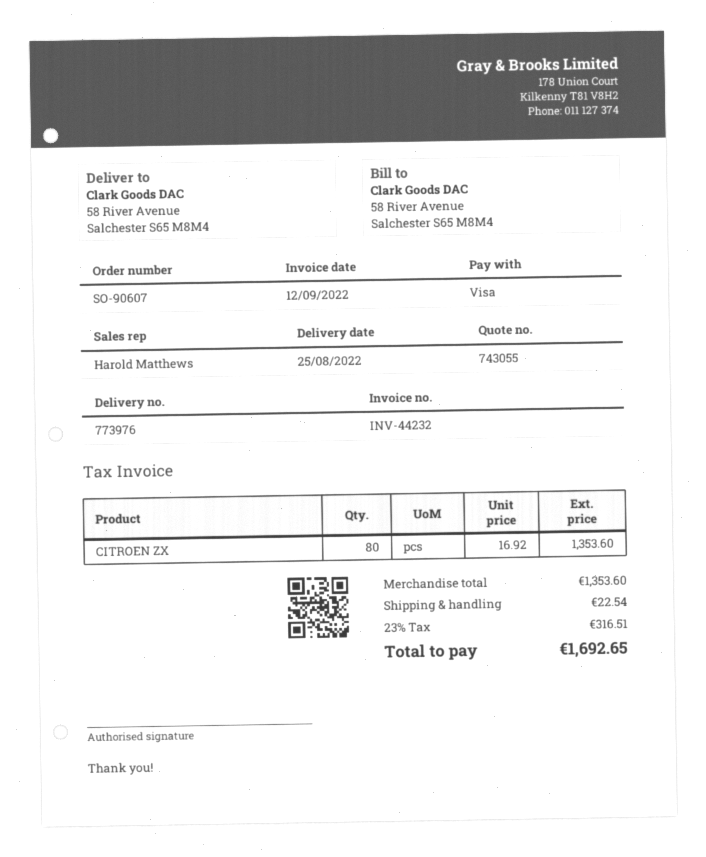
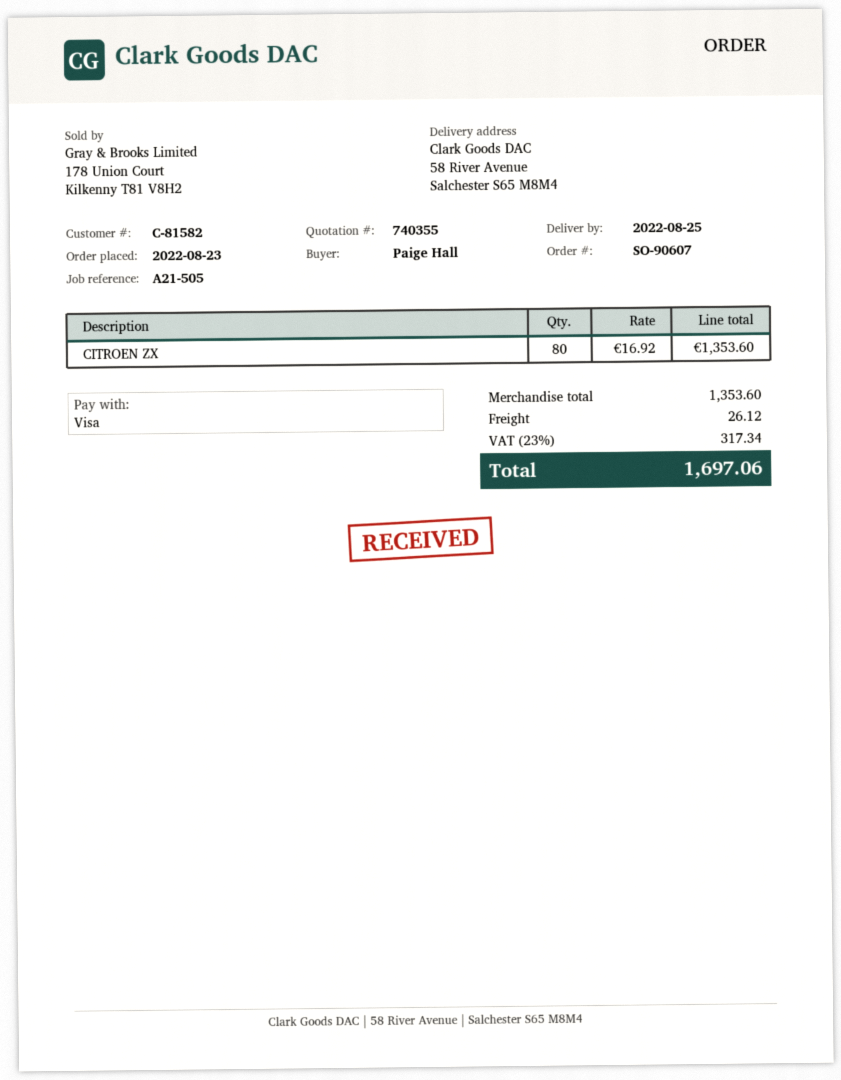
quote number: 743055 -> 740355
shipping: 22.54 -> 26.12
tax: 23% = 316.51 -> 23% = 317.34
total: 1692.65 -> 1697.06

